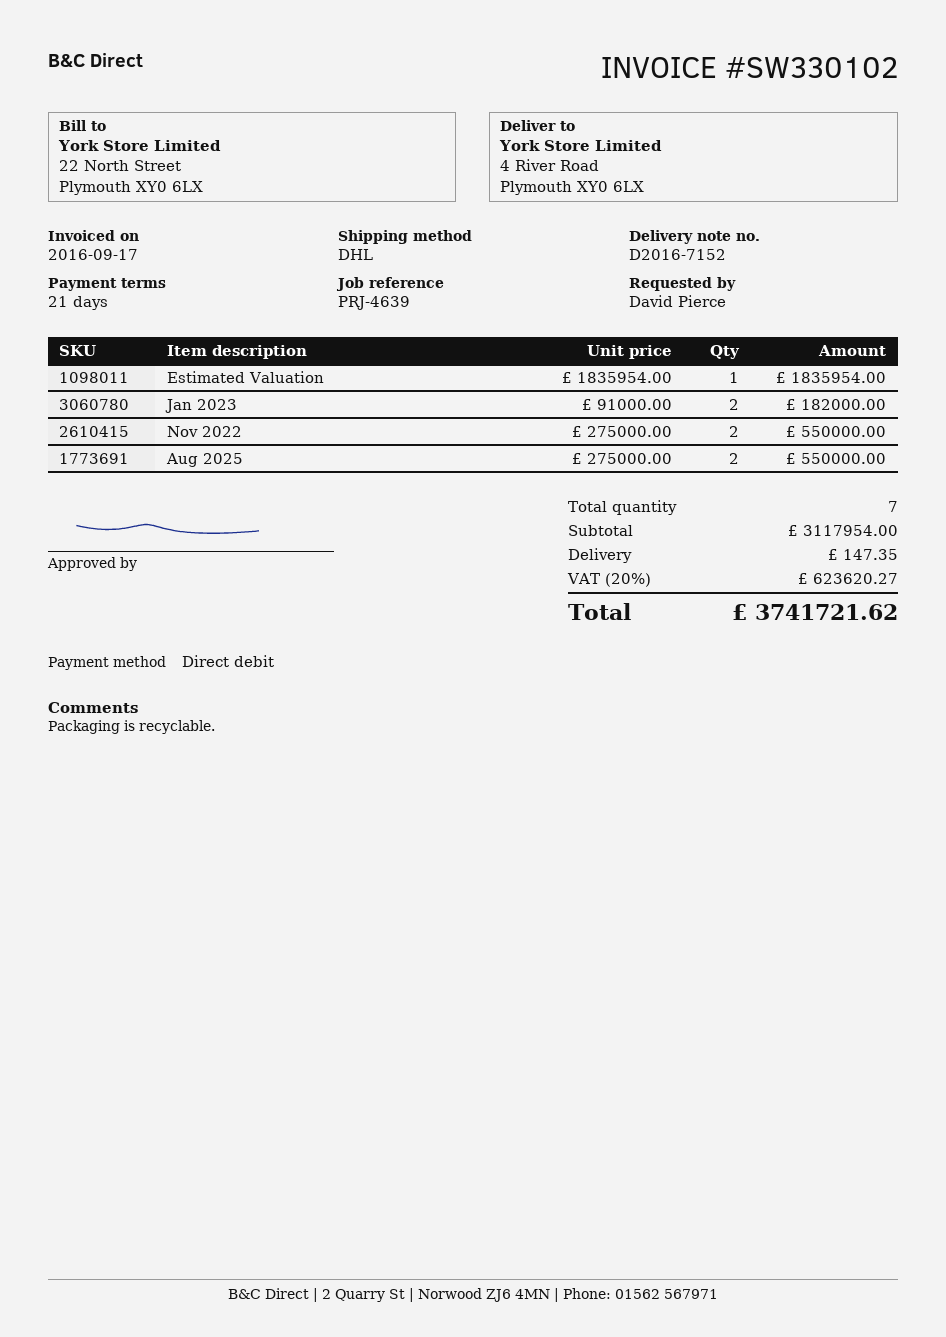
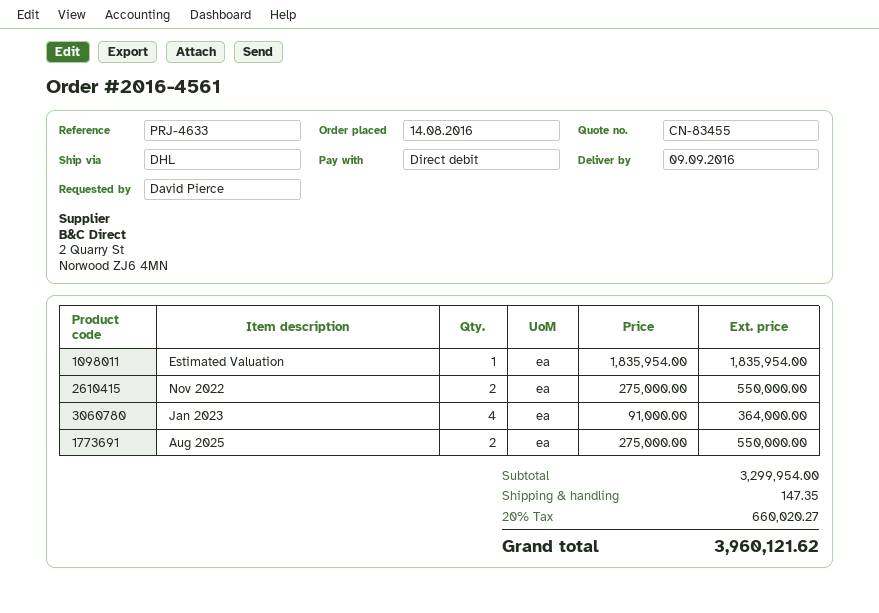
reference: PRJ-4639 -> PRJ-4633
Jan 2023: 2 x 91000.00 = 182000.00 -> 4 x 91000.00 = 364000.00
subtotal: 3117954.00 -> 3299954.00
tax: 20% = 623620.27 -> 20% = 660020.27
total: 3741721.62 -> 3960121.62

